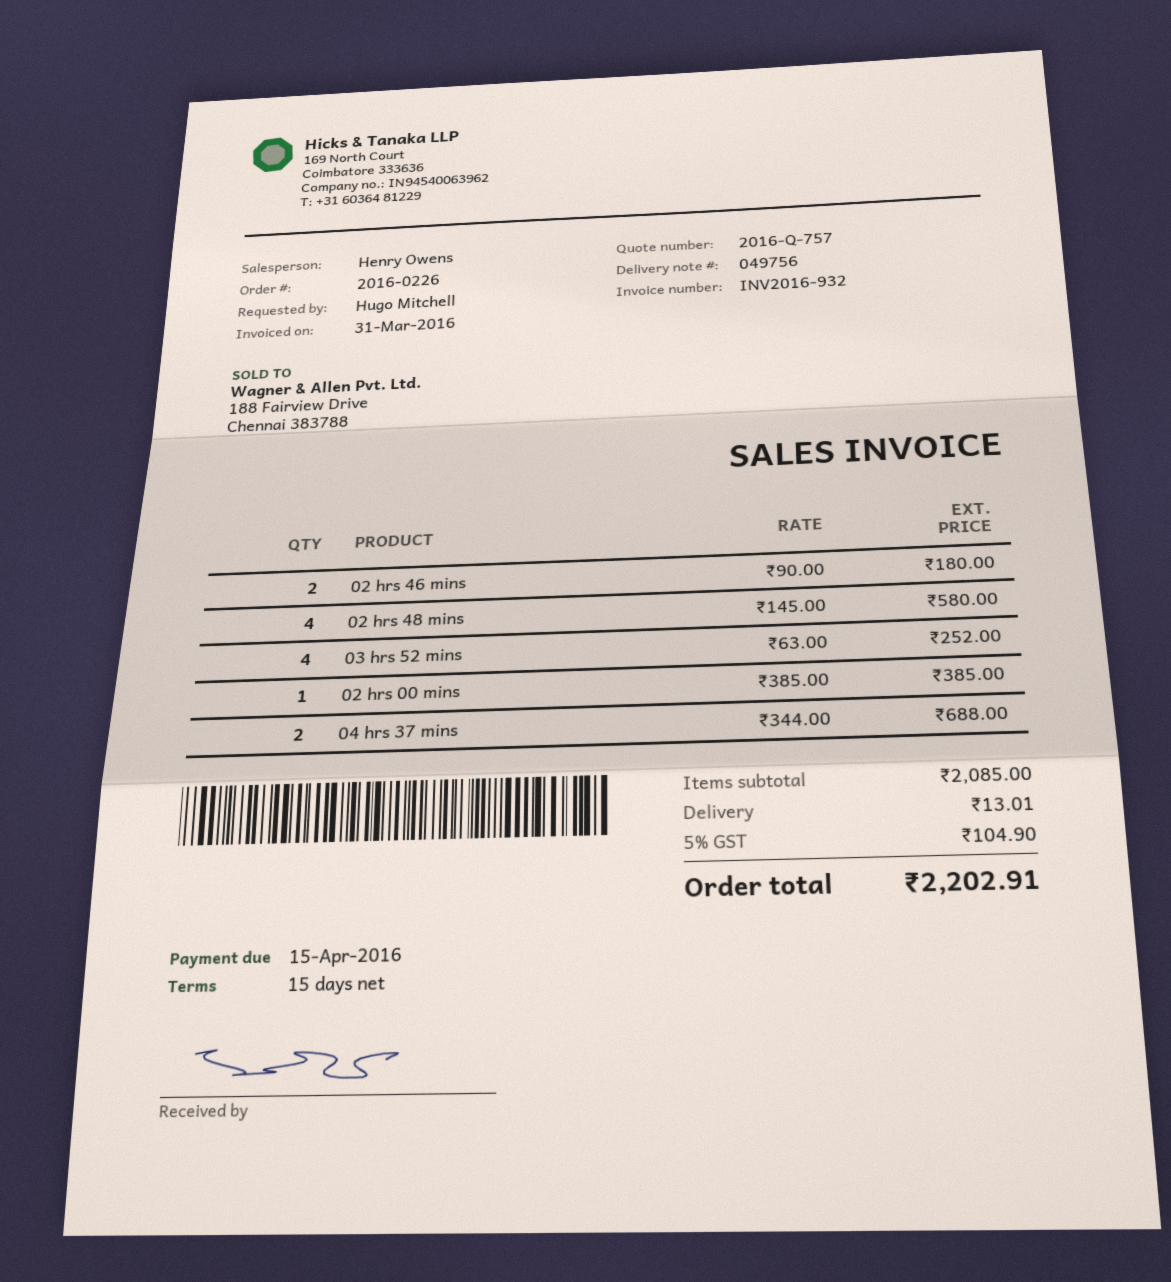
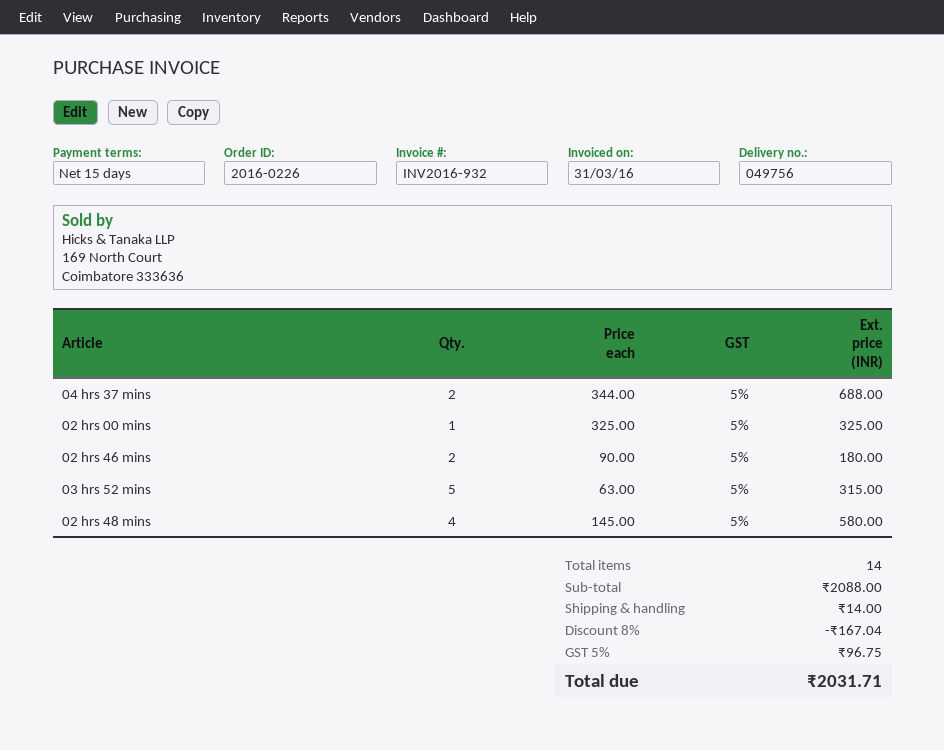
03 hrs 52 mins: 4 x 63.00 = 252.00 -> 5 x 63.00 = 315.00
02 hrs 00 mins: 1 x 385.00 = 385.00 -> 1 x 325.00 = 325.00
subtotal: 2085.00 -> 2088.00
discount: none -> 8% = 167.04
shipping: 13.01 -> 14.00
tax: 5% = 104.90 -> 5% = 96.75
total: 2202.91 -> 2031.71

